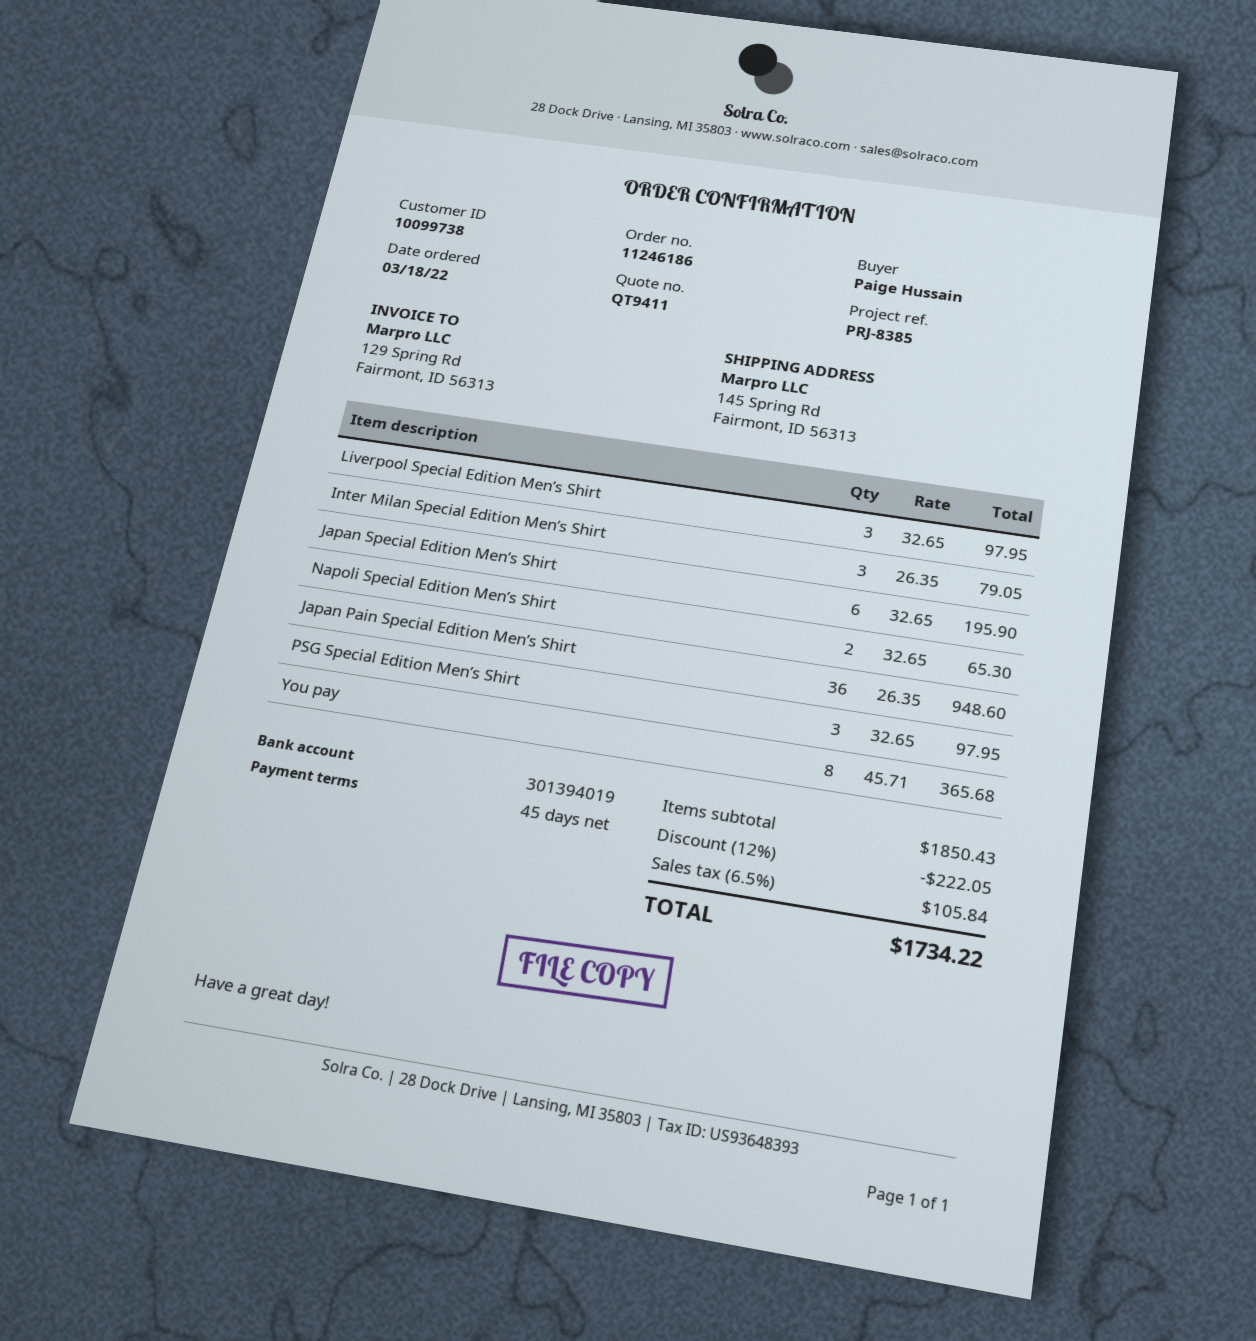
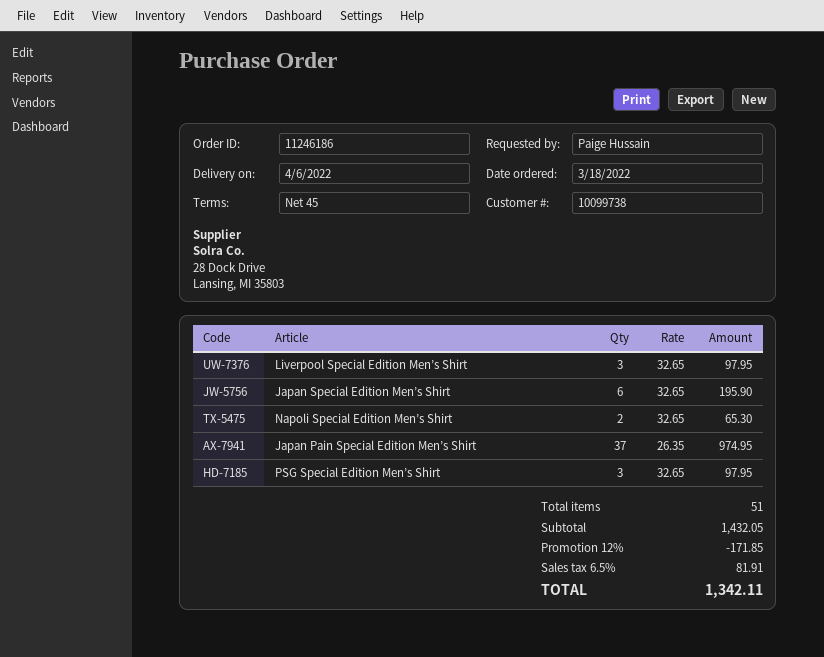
Inter Milan Special Edition Men’s Shirt: 3 x 26.35 = 79.05 -> none
Japan Pain Special Edition Men’s Shirt: 36 x 26.35 = 948.60 -> 37 x 26.35 = 974.95
You pay: 8 x 45.71 = 365.68 -> none
subtotal: 1850.43 -> 1432.05
discount: 12% = 222.05 -> 12% = 171.85
tax: 6.5% = 105.84 -> 6.5% = 81.91
total: 1734.22 -> 1342.11

